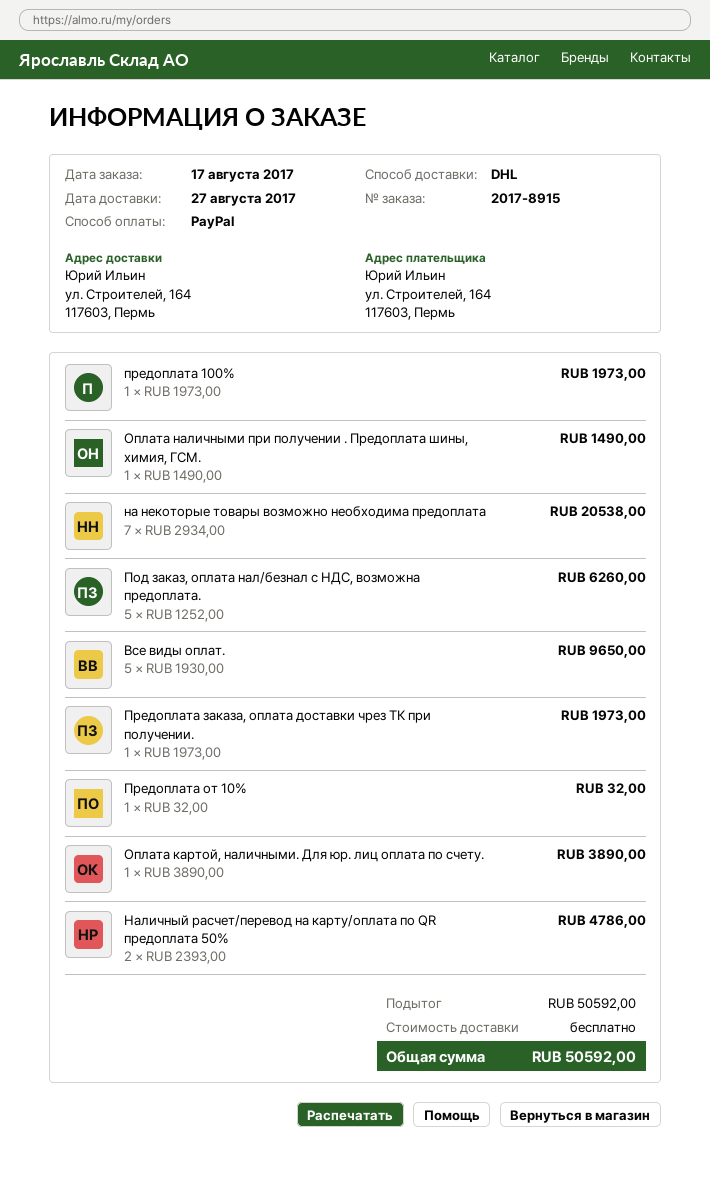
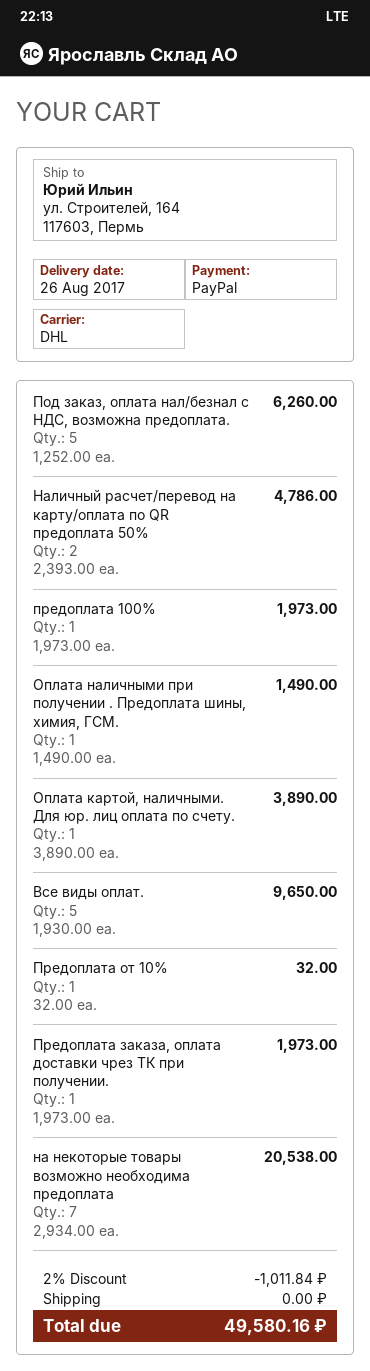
delivery date: 2017-08-27 -> 2017-08-26
discount: none -> 2% = 1011.84
total: 50592.00 -> 49580.16

